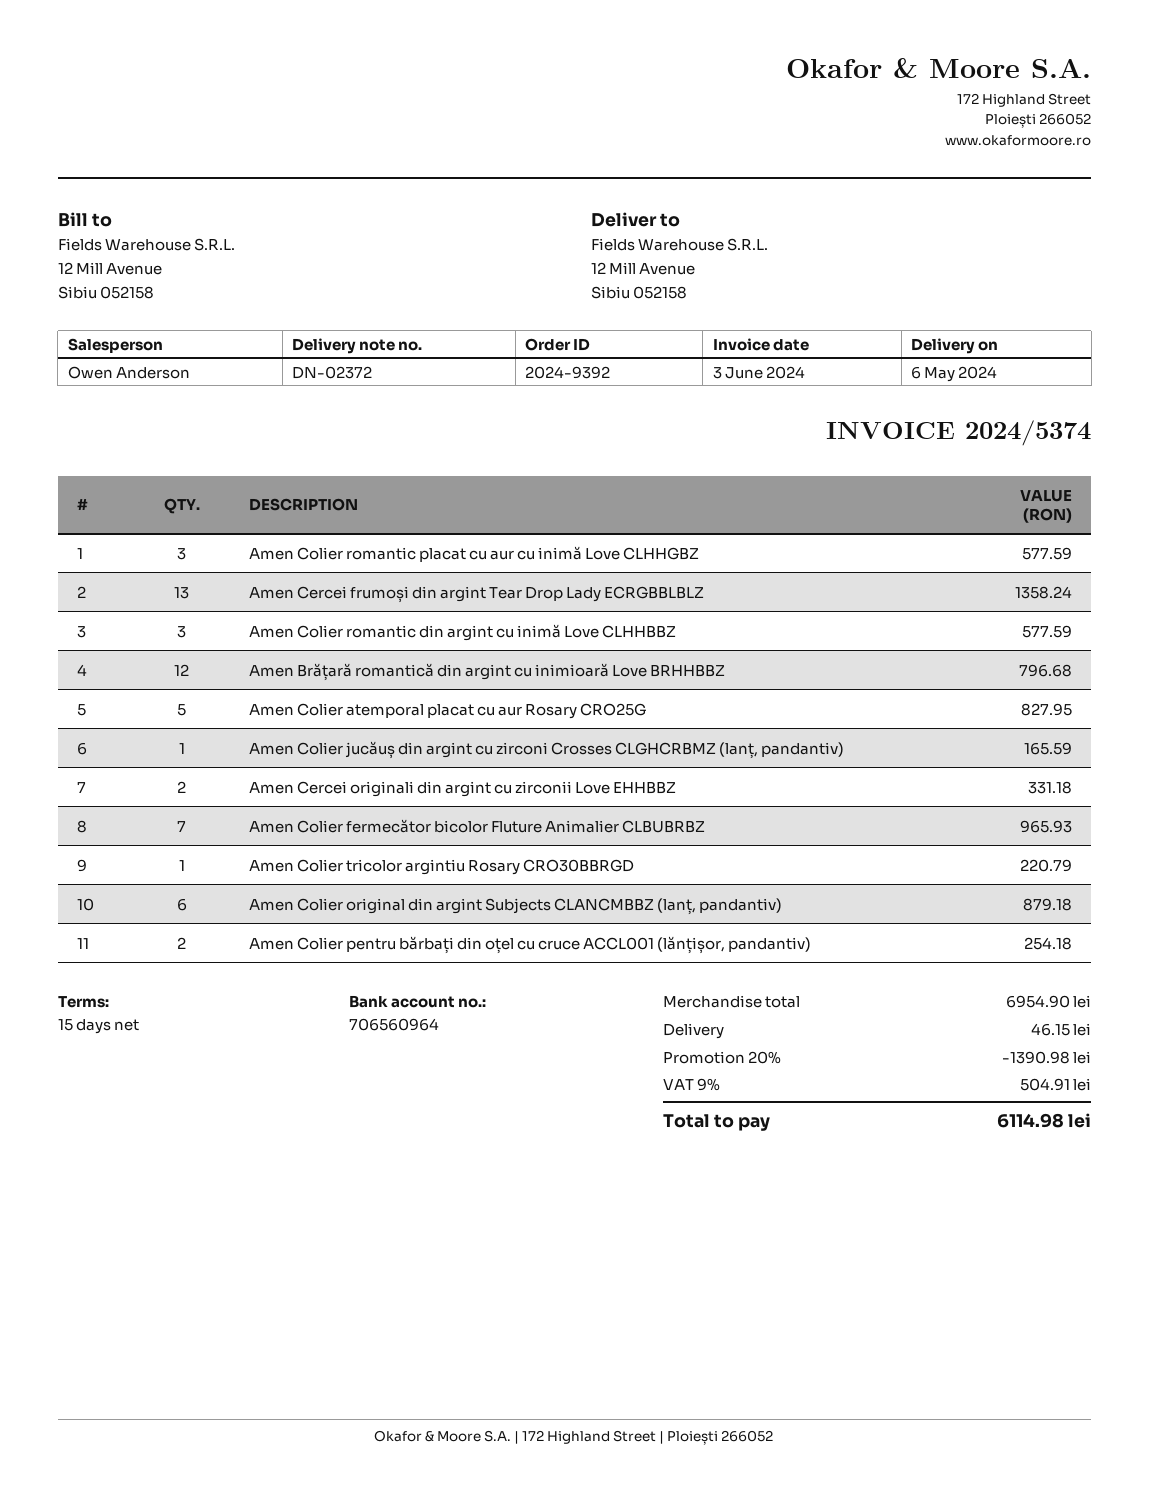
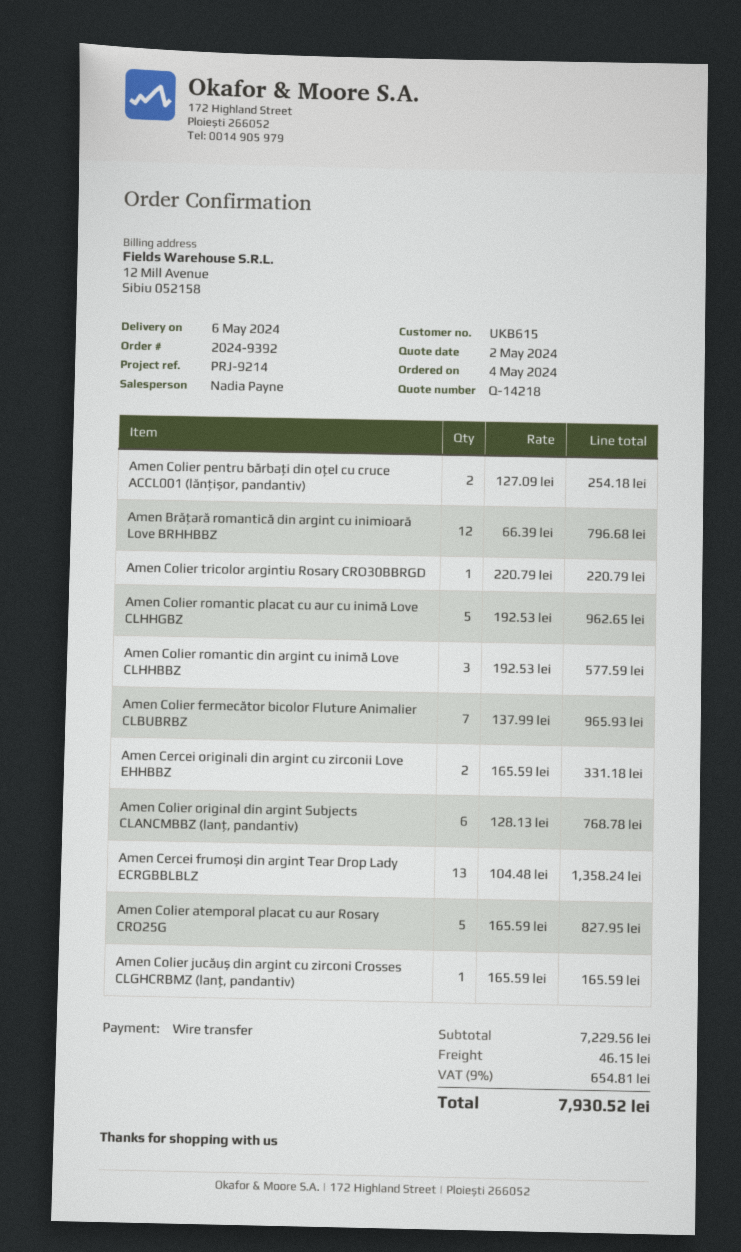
sales rep: Owen Anderson -> Nadia Payne
Amen Colier romantic placat cu aur cu inimă Love CLHHGBZ: 3 for 577.59 -> 5 for 962.65
Amen Colier original din argint Subjects CLANCMBBZ (lanț, pandantiv): 6 for 879.18 -> 6 for 768.78
subtotal: 6954.90 -> 7229.56
discount: 20% = 1390.98 -> none
tax: 9% = 504.91 -> 9% = 654.81
total: 6114.98 -> 7930.52

